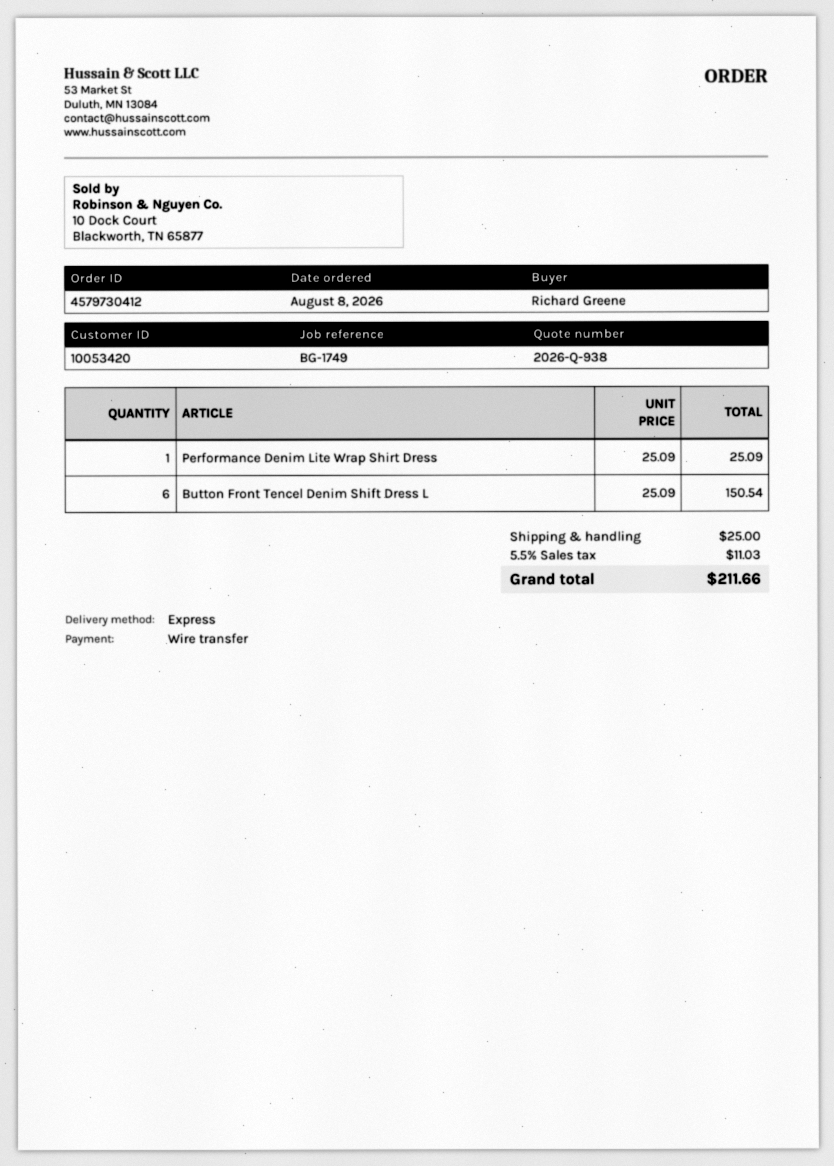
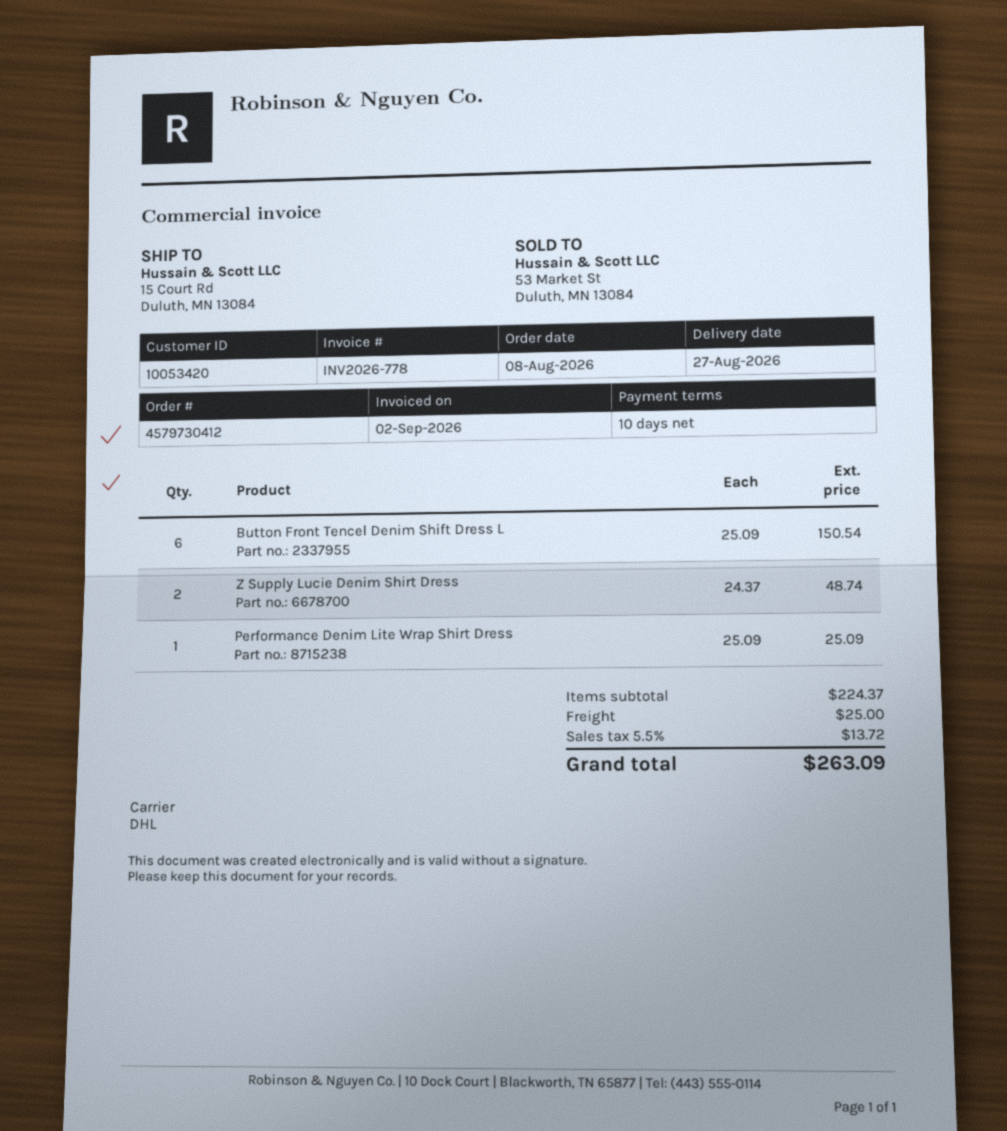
shipping method: express -> DHL
Z Supply Lucie Denim Shirt Dress: none -> 2 x 24.37 = 48.74
tax: 5.5% = 11.03 -> 5.5% = 13.72
total: 211.66 -> 263.09

